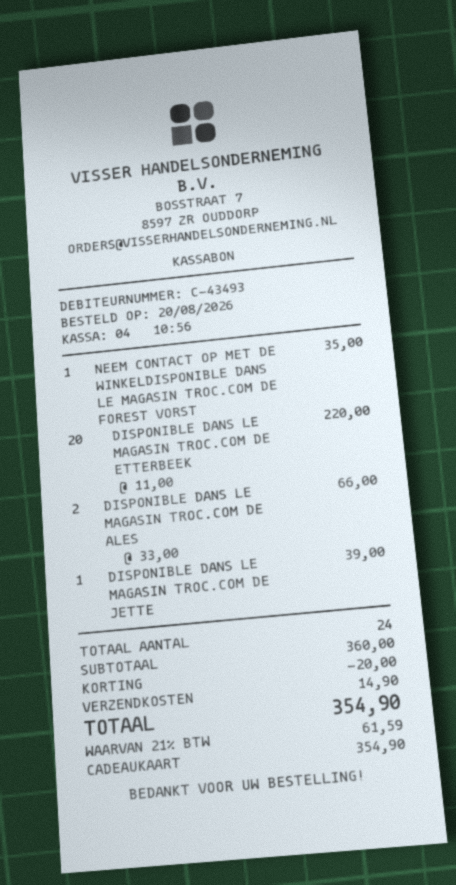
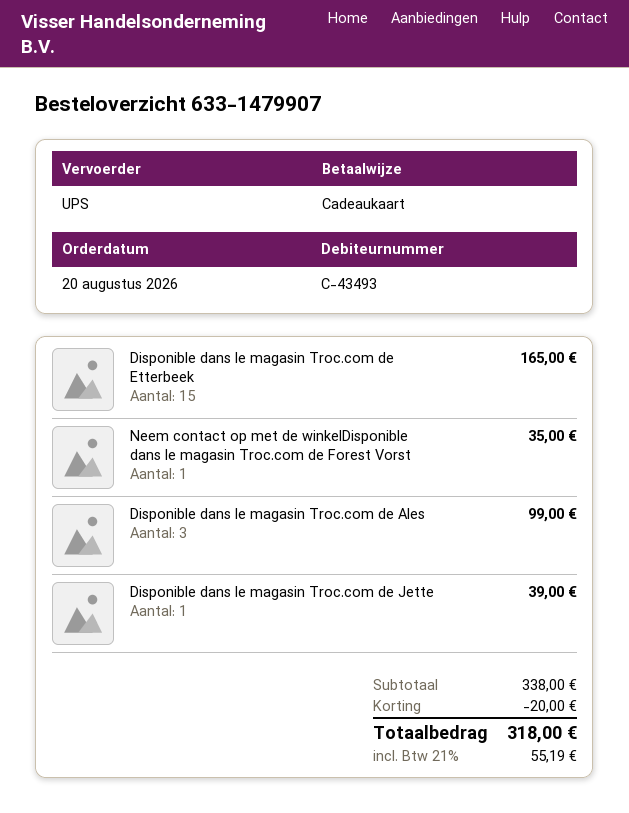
DISPONIBLE DANS LE MAGASIN TROC.COM DE ETTERBEEK: 20 for 220.00 -> 15 for 165.00
DISPONIBLE DANS LE MAGASIN TROC.COM DE ALES: 2 for 66.00 -> 3 for 99.00
subtotal: 360.00 -> 338.00
shipping: 14.90 -> none
tax: 21% = 61.59 -> 21% = 55.19
total: 354.90 -> 318.00

